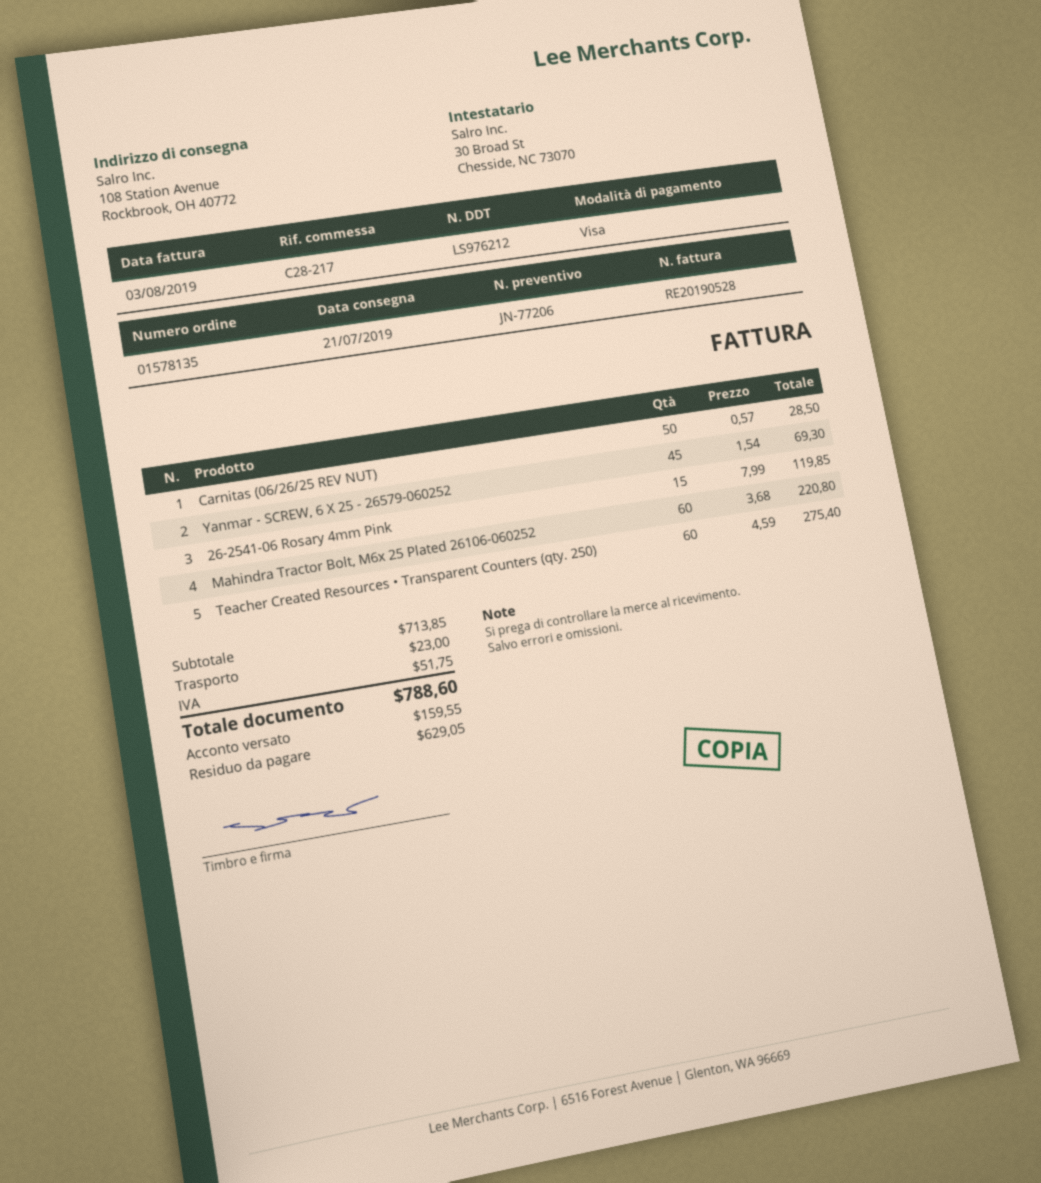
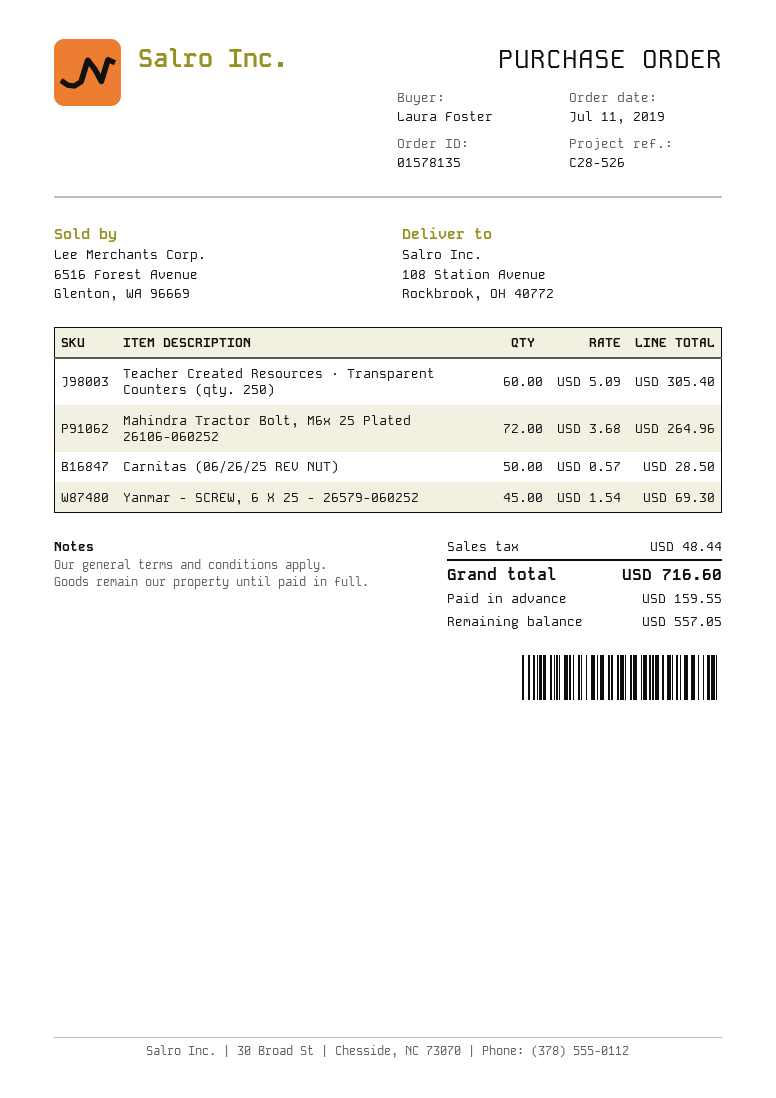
reference: C28-217 -> C28-526
26-2541-06 Rosary 4mm Pink: 15 x 7.99 = 119.85 -> none
Mahindra Tractor Bolt, M6x 25 Plated 26106-060252: 60 x 3.68 = 220.80 -> 72 x 3.68 = 264.96
Teacher Created Resources • Transparent Counters (qty. 250): 60 x 4.59 = 275.40 -> 60 x 5.09 = 305.40
shipping: 23.00 -> none
tax: 51.75 -> 48.44
total: 788.60 -> 716.60
balance: 629.05 -> 557.05

